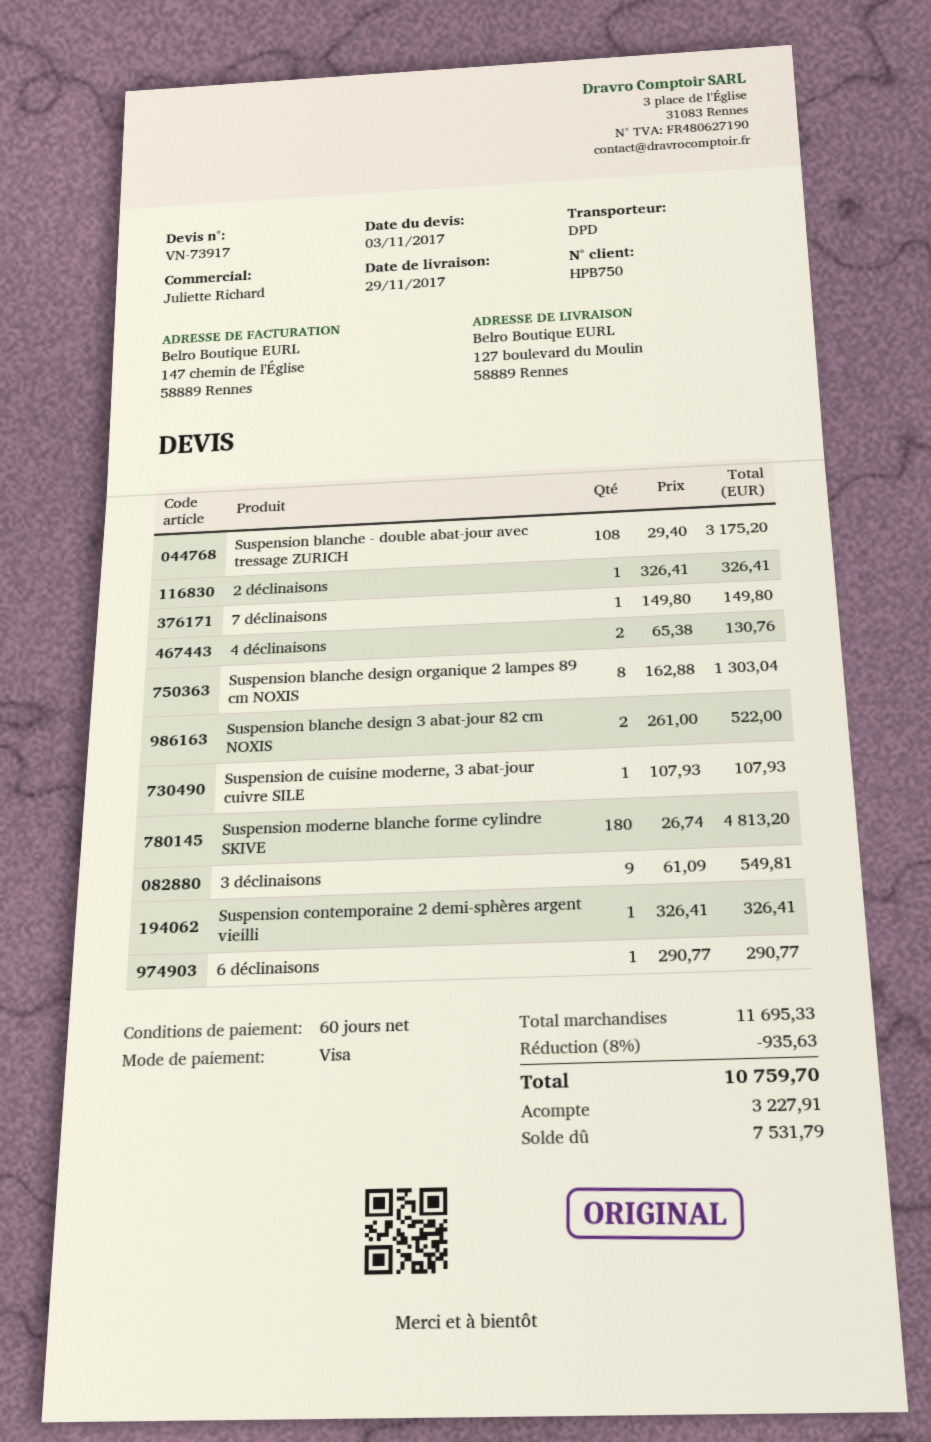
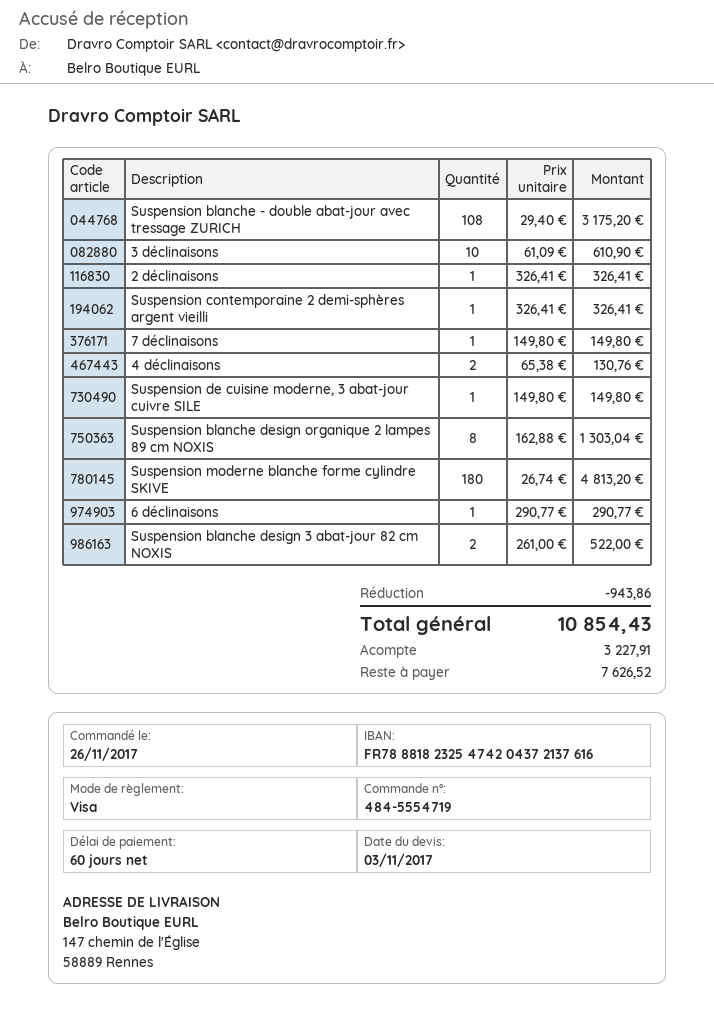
ship to: 127 boulevard du Moulin, 58889 Rennes -> 147 chemin de l'Église, 58889 Rennes
Suspension de cuisine moderne, 3 abat-jour cuivre SILE: 1 x 107.93 = 107.93 -> 1 x 149.80 = 149.80
3 déclinaisons: 9 x 61.09 = 549.81 -> 10 x 61.09 = 610.90
discount: 935.63 -> 943.86
total: 10759.70 -> 10854.43
balance: 7531.79 -> 7626.52

